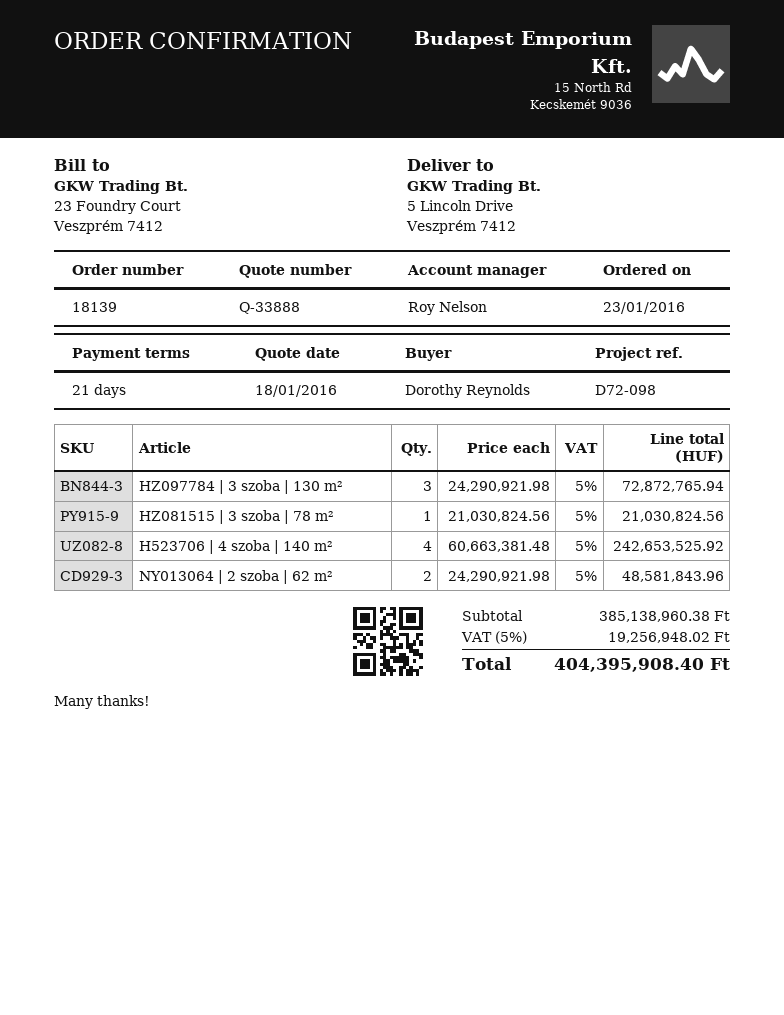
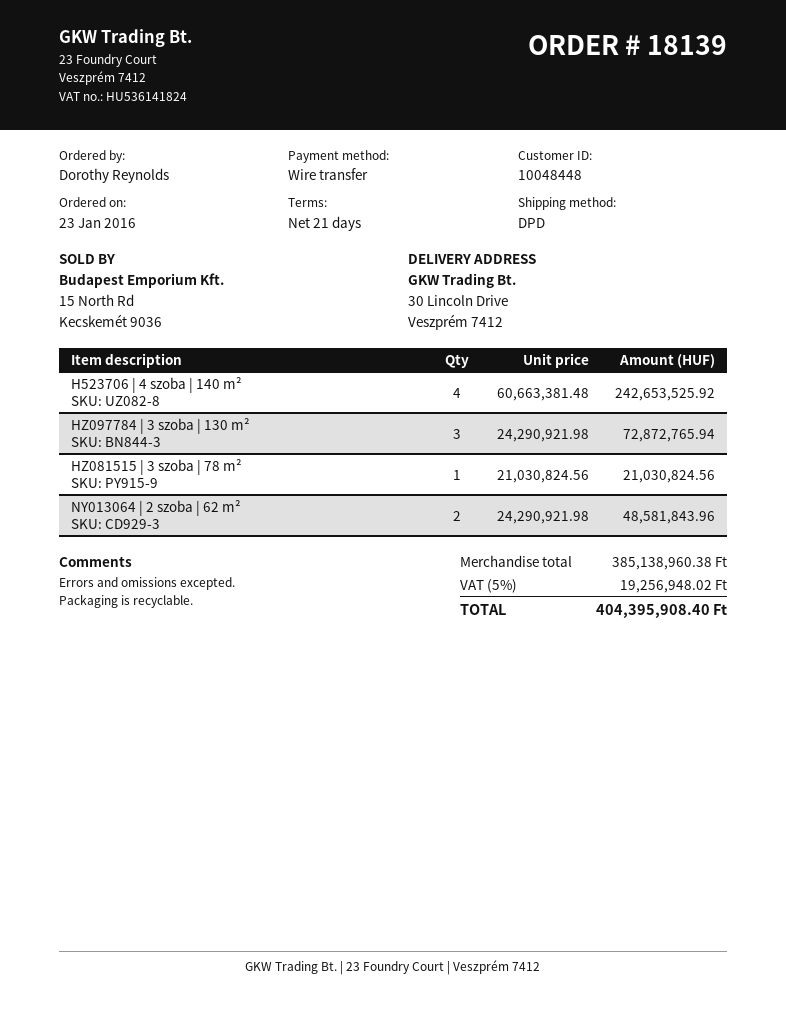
ship to: 5 Lincoln Drive, Veszprém 7412 -> 30 Lincoln Drive, Veszprém 7412

